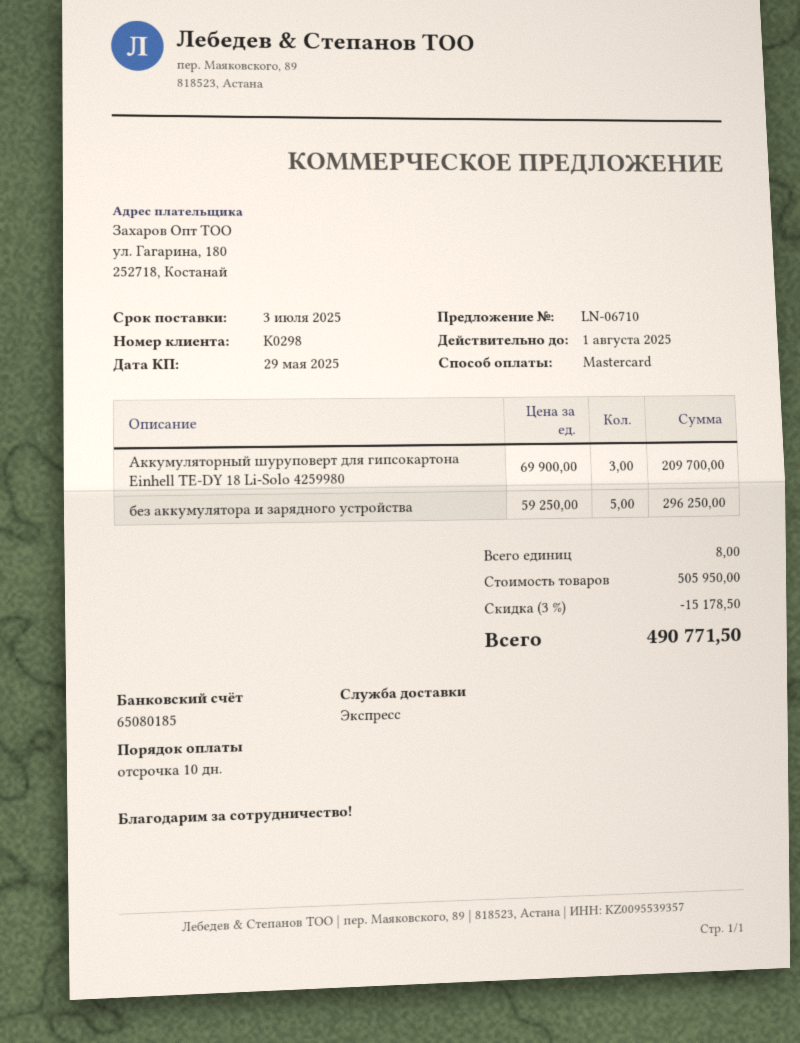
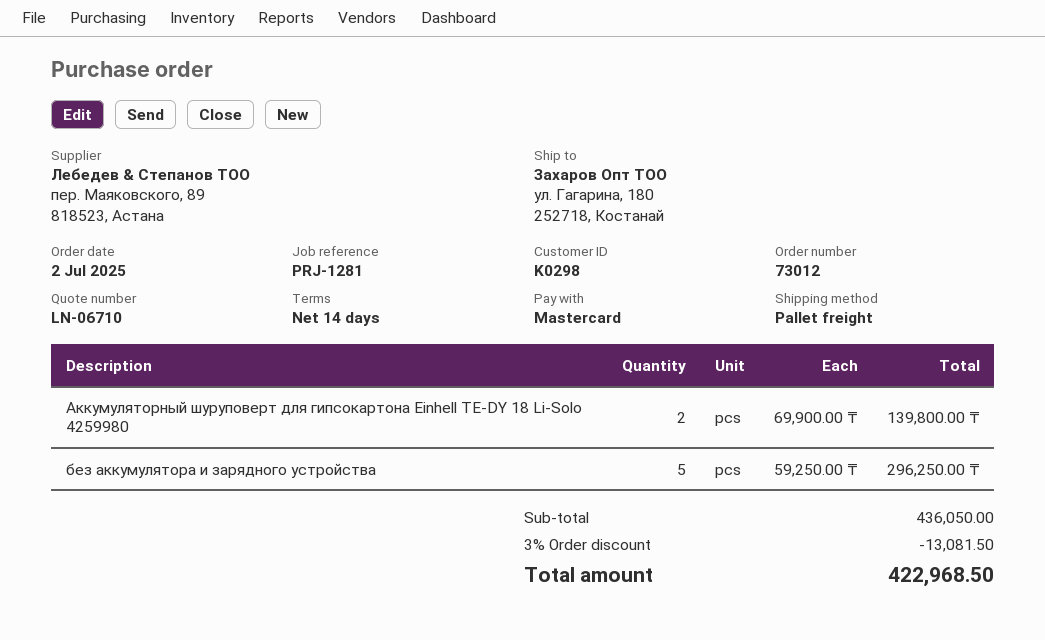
payment terms: 10 days -> 14 days
shipping method: express -> pallet freight
Аккумуляторный шуруповерт для гипсокартона Einhell TE-DY 18 Li-Solo 4259980: 3 x 69900.00 = 209700.00 -> 2 x 69900.00 = 139800.00
subtotal: 505950.00 -> 436050.00
discount: 3% = 15178.50 -> 3% = 13081.50
total: 490771.50 -> 422968.50

